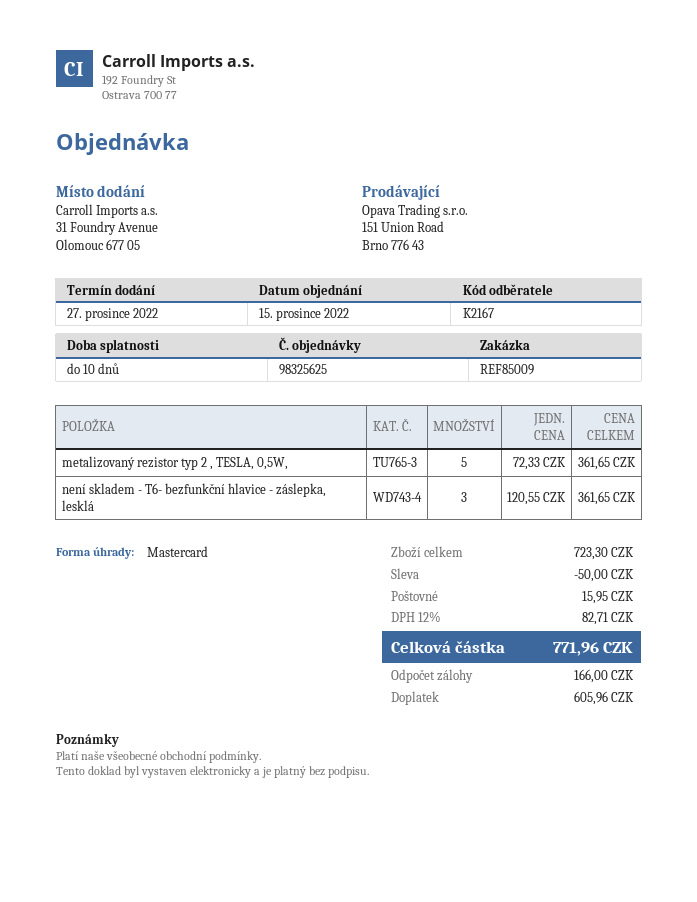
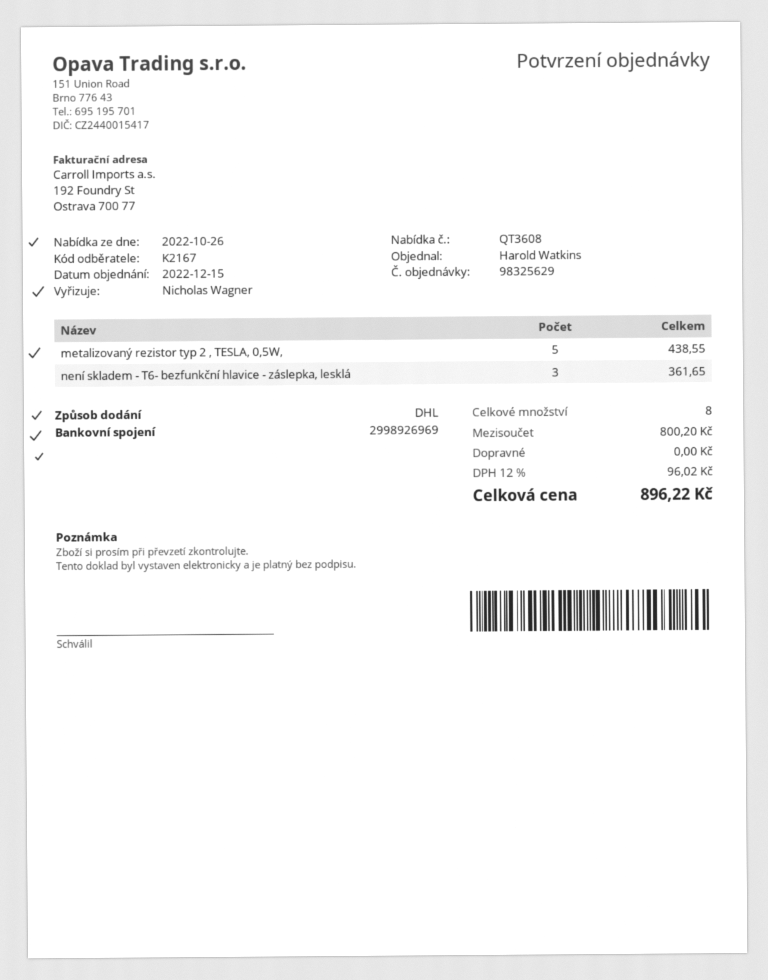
order number: 98325625 -> 98325629
metalizovaný rezistor typ 2 , TESLA, 0,5W,: 5 for 361.65 -> 5 for 438.55
subtotal: 723.30 -> 800.20
discount: 50.00 -> none
shipping: 15.95 -> 0.00
tax: 12% = 82.71 -> 12% = 96.02
total: 771.96 -> 896.22

